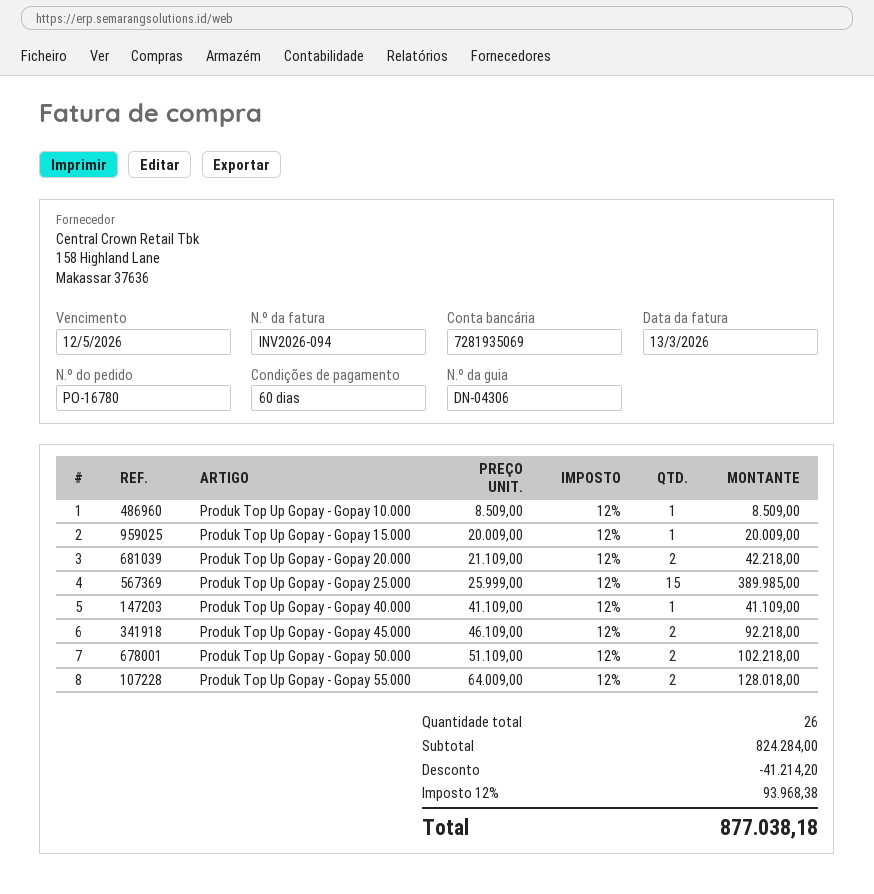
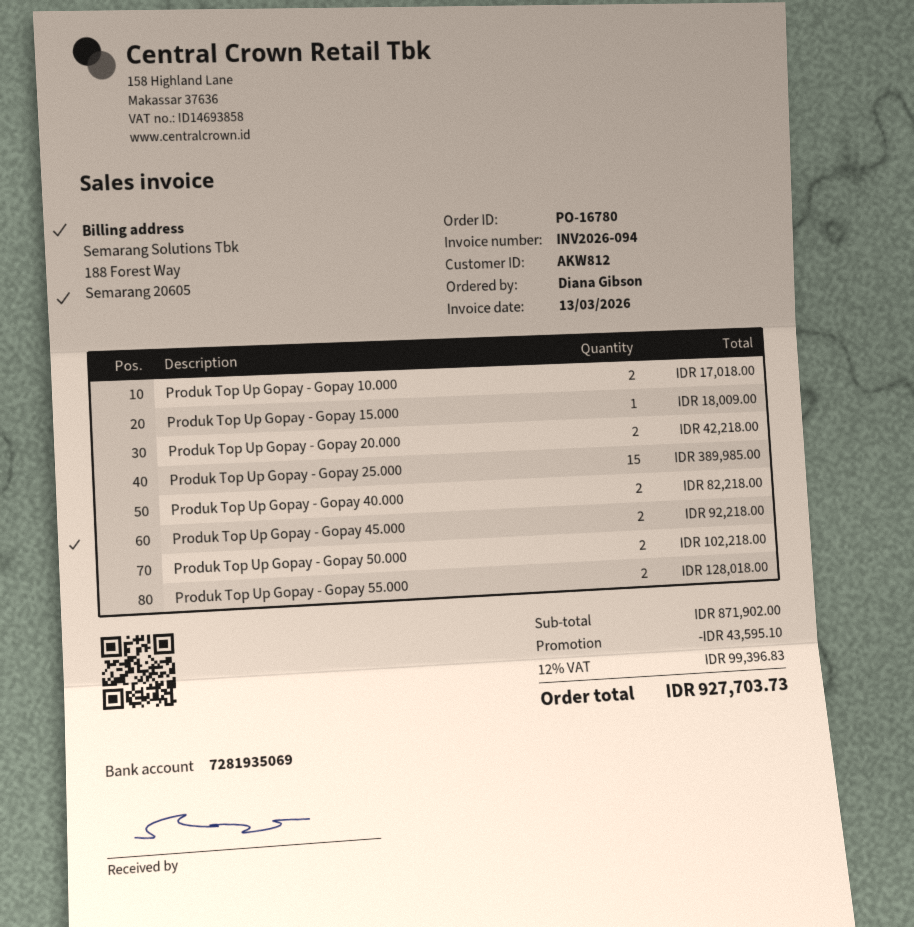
Produk Top Up Gopay - Gopay 10.000: 1 for 8509.00 -> 2 for 17018.00
Produk Top Up Gopay - Gopay 15.000: 1 for 20009.00 -> 1 for 18009.00
Produk Top Up Gopay - Gopay 40.000: 1 for 41109.00 -> 2 for 82218.00
subtotal: 824284.00 -> 871902.00
discount: 41214.20 -> 43595.10
tax: 12% = 93968.38 -> 12% = 99396.83
total: 877038.18 -> 927703.73

